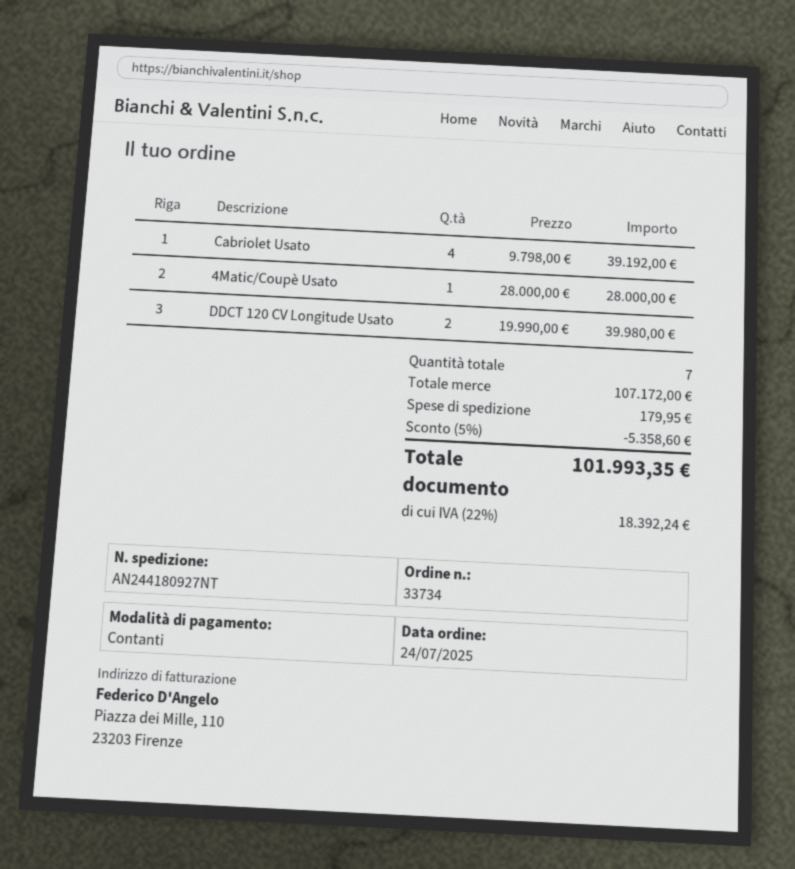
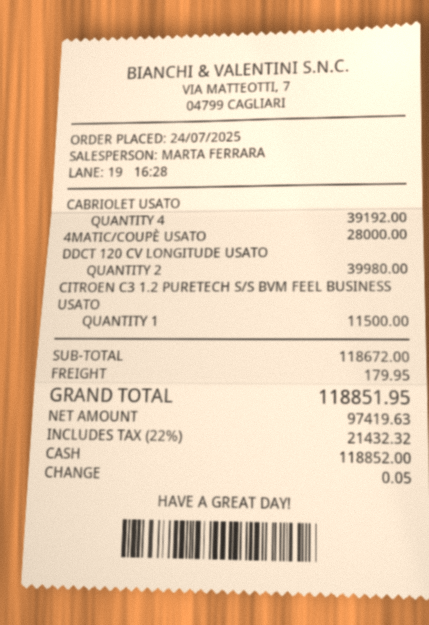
CITROEN C3 1.2 PURETECH S/S BVM FEEL BUSINESS USATO: none -> 1 for 11500.00
subtotal: 107172.00 -> 118672.00
discount: 5% = 5358.60 -> none
tax: 22% = 18392.24 -> 22% = 21432.32
total: 101993.35 -> 118851.95

